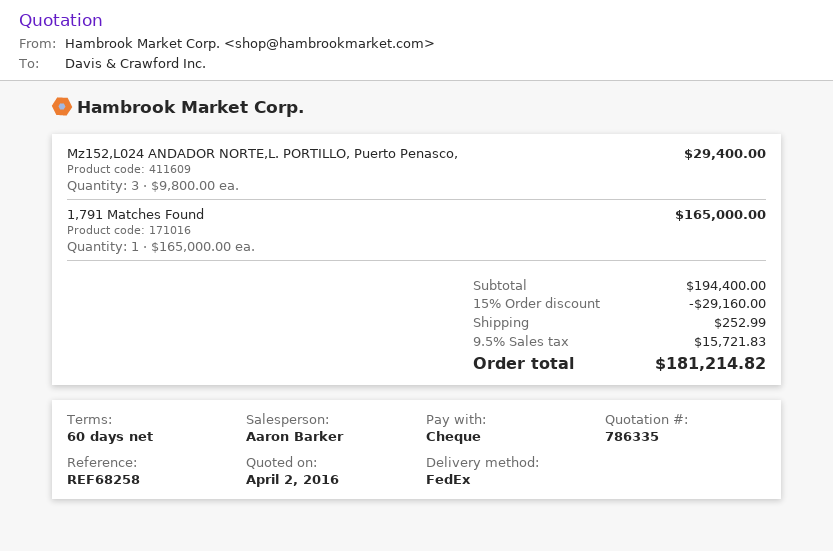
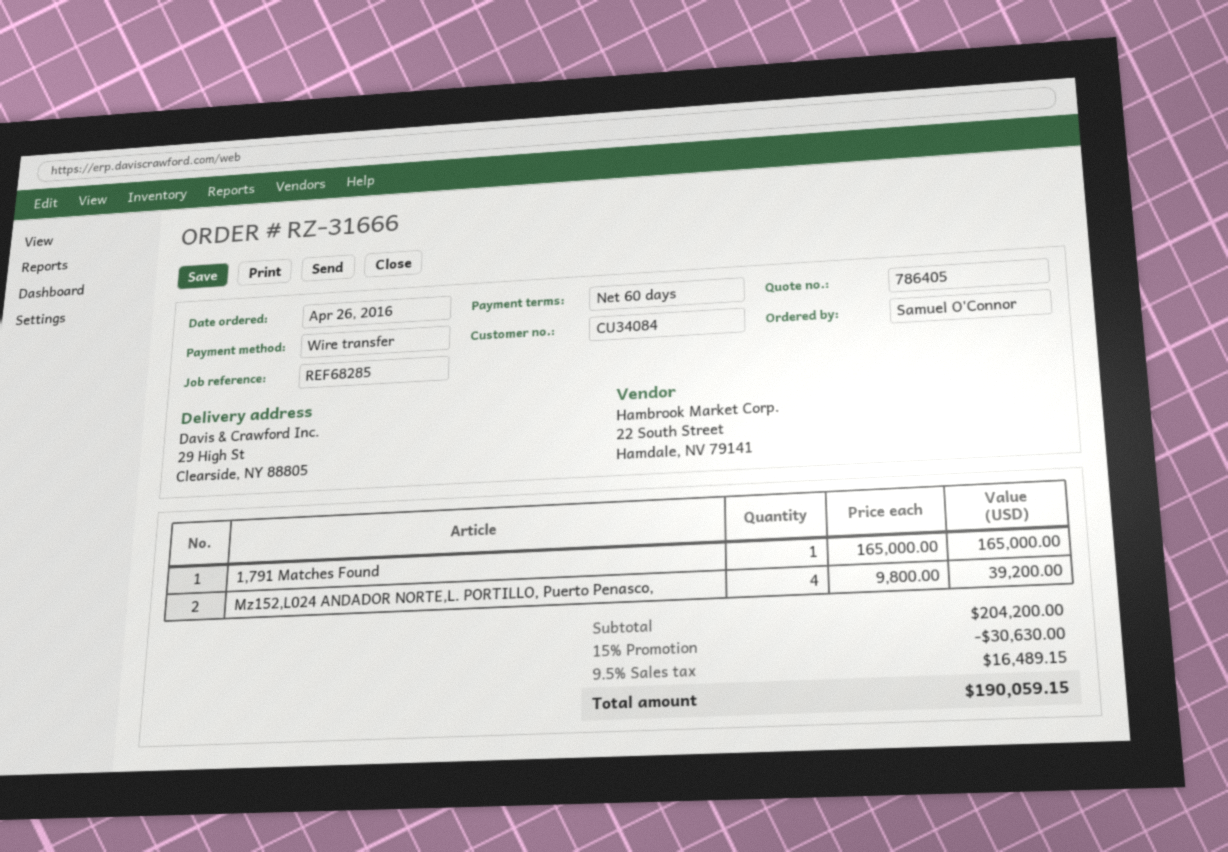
quote number: 786335 -> 786405
reference: REF68258 -> REF68285
payment method: cheque -> bank transfer
Mz152,L024 ANDADOR NORTE,L. PORTILLO, Puerto Penasco,: 3 x 9800.00 = 29400.00 -> 4 x 9800.00 = 39200.00
subtotal: 194400.00 -> 204200.00
discount: 15% = 29160.00 -> 15% = 30630.00
shipping: 252.99 -> none
tax: 9.5% = 15721.83 -> 9.5% = 16489.15
total: 181214.82 -> 190059.15

